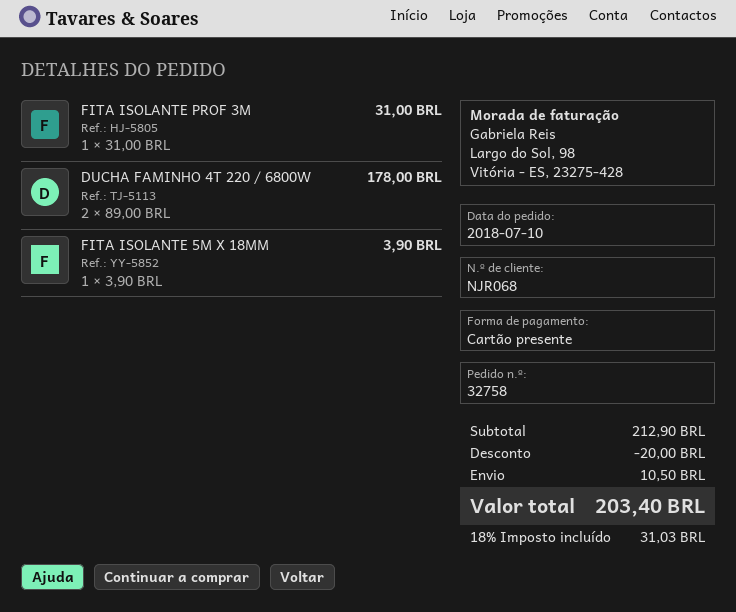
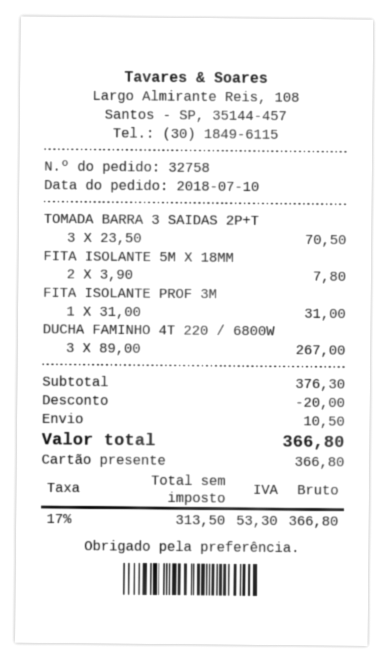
DUCHA FAMINHO 4T 220 / 6800W: 2 x 89.00 = 178.00 -> 3 x 89.00 = 267.00
FITA ISOLANTE 5M X 18MM: 1 x 3.90 = 3.90 -> 2 x 3.90 = 7.80
TOMADA BARRA 3 SAIDAS 2P+T: none -> 3 x 23.50 = 70.50
subtotal: 212.90 -> 376.30
tax: 18% = 31.03 -> 17% = 53.30
total: 203.40 -> 366.80

